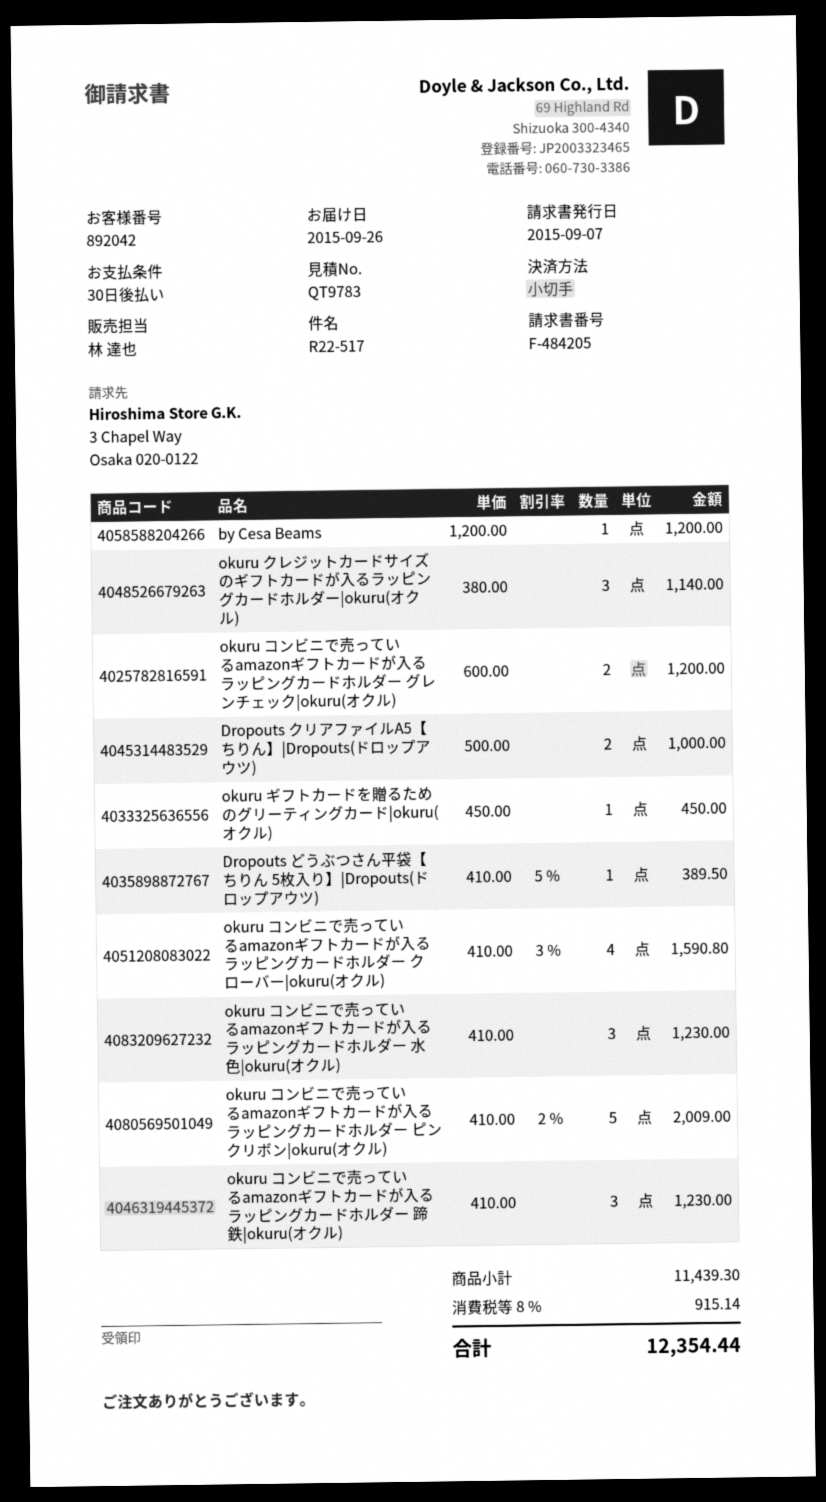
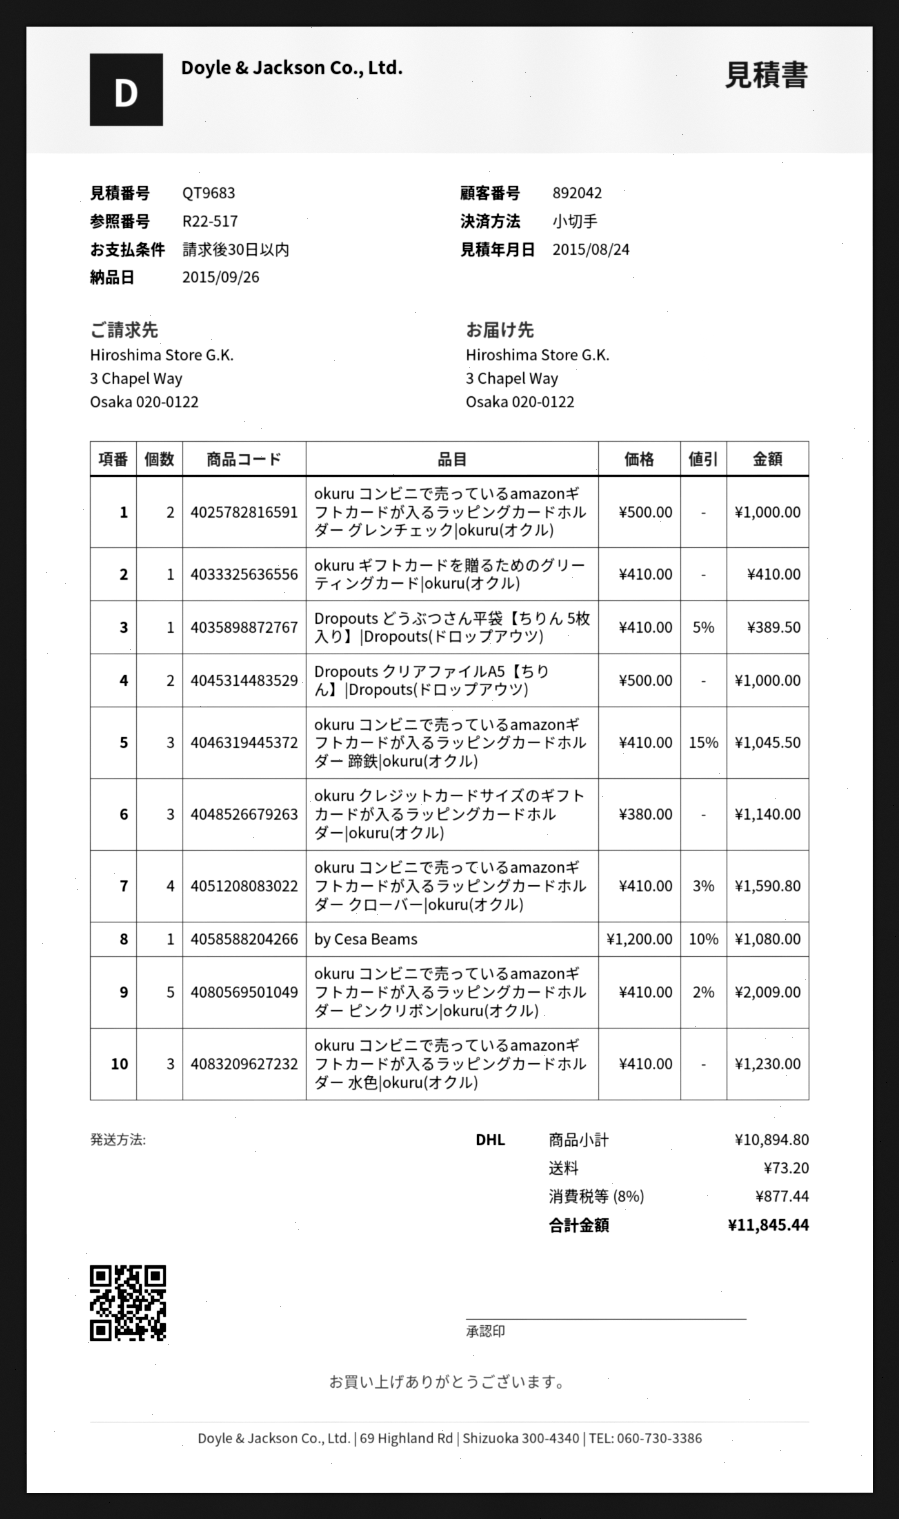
quote number: QT9783 -> QT9683
by Cesa Beams: 1 x 1200.00 = 1200.00 -> 1 x 1200.00 - 10% = 1080.00
okuru コンビニで売っているamazonギフトカードが入るラッピングカードホルダー グレンチェック|okuru(オクル): 2 x 600.00 = 1200.00 -> 2 x 500.00 = 1000.00
okuru ギフトカードを贈るためのグリーティングカード|okuru(オクル): 1 x 450.00 = 450.00 -> 1 x 410.00 = 410.00
okuru コンビニで売っているamazonギフトカードが入るラッピングカードホルダー 蹄鉄|okuru(オクル): 3 x 410.00 = 1230.00 -> 3 x 410.00 - 15% = 1045.50
subtotal: 11439.30 -> 10894.80
shipping: none -> 73.20
tax: 8% = 915.14 -> 8% = 877.44
total: 12354.44 -> 11845.44

